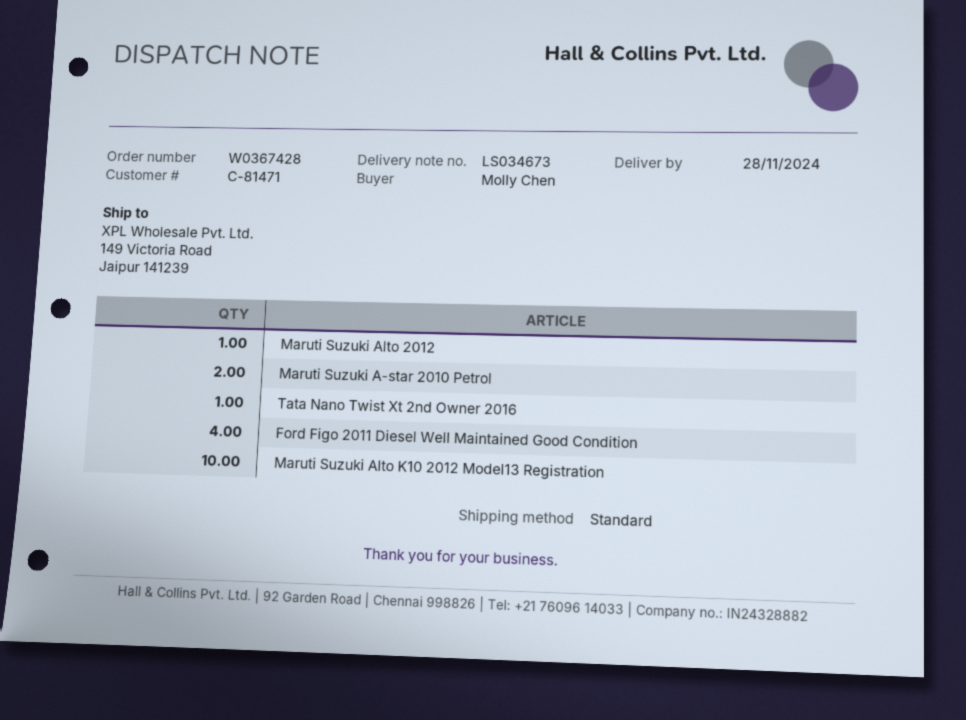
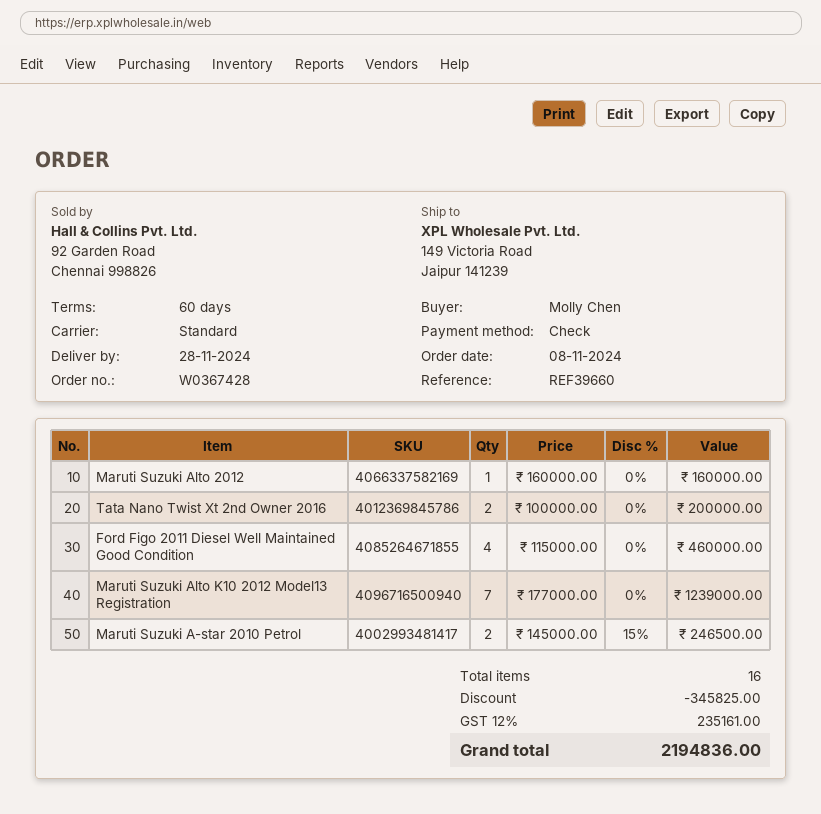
Tata Nano Twist Xt 2nd Owner 2016: 1 -> 2
Maruti Suzuki Alto K10 2012 Model13 Registration: 10 -> 7

